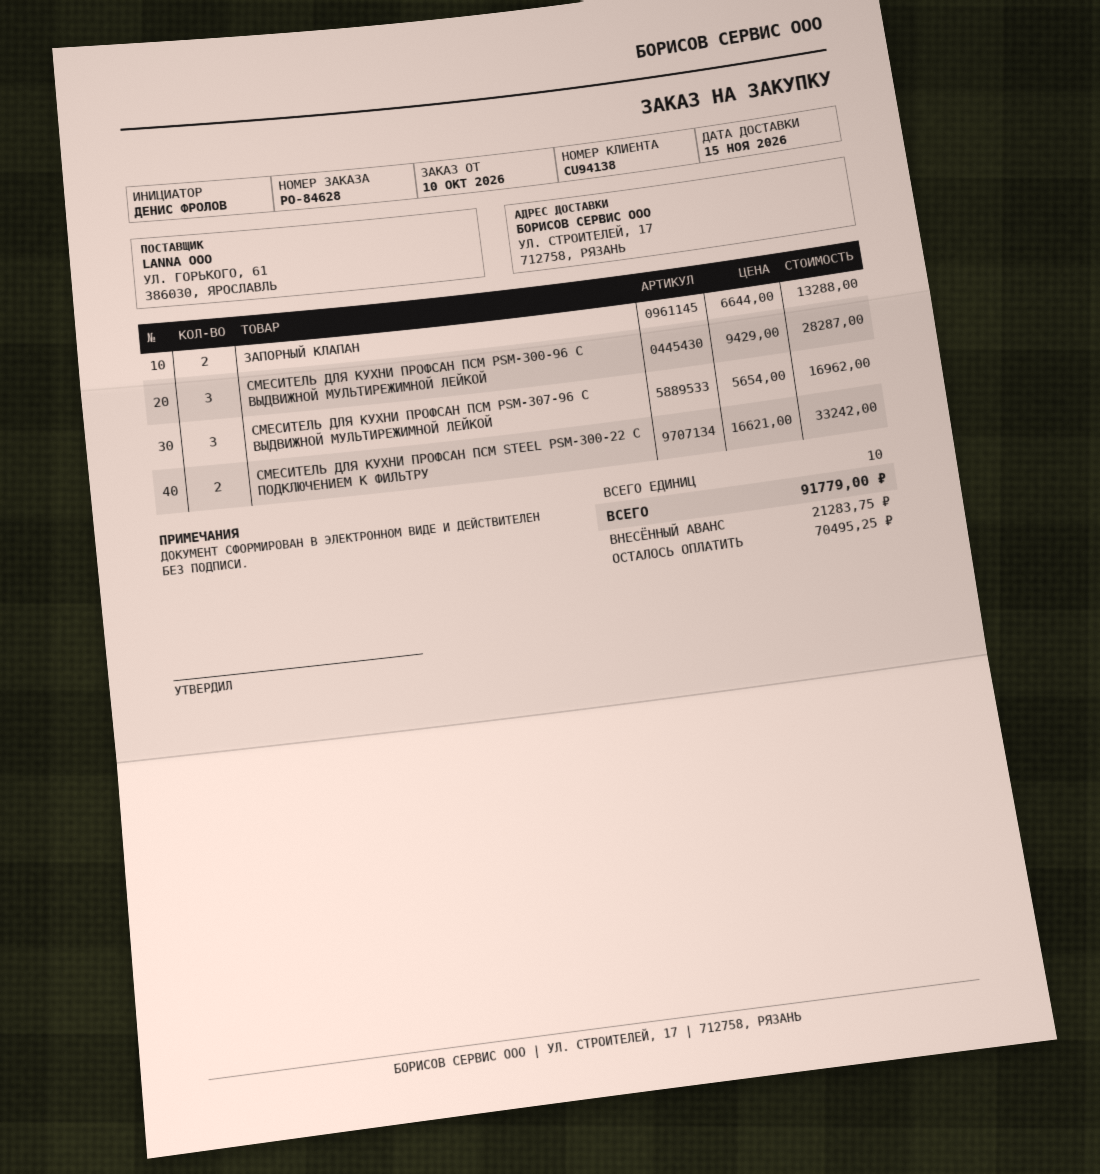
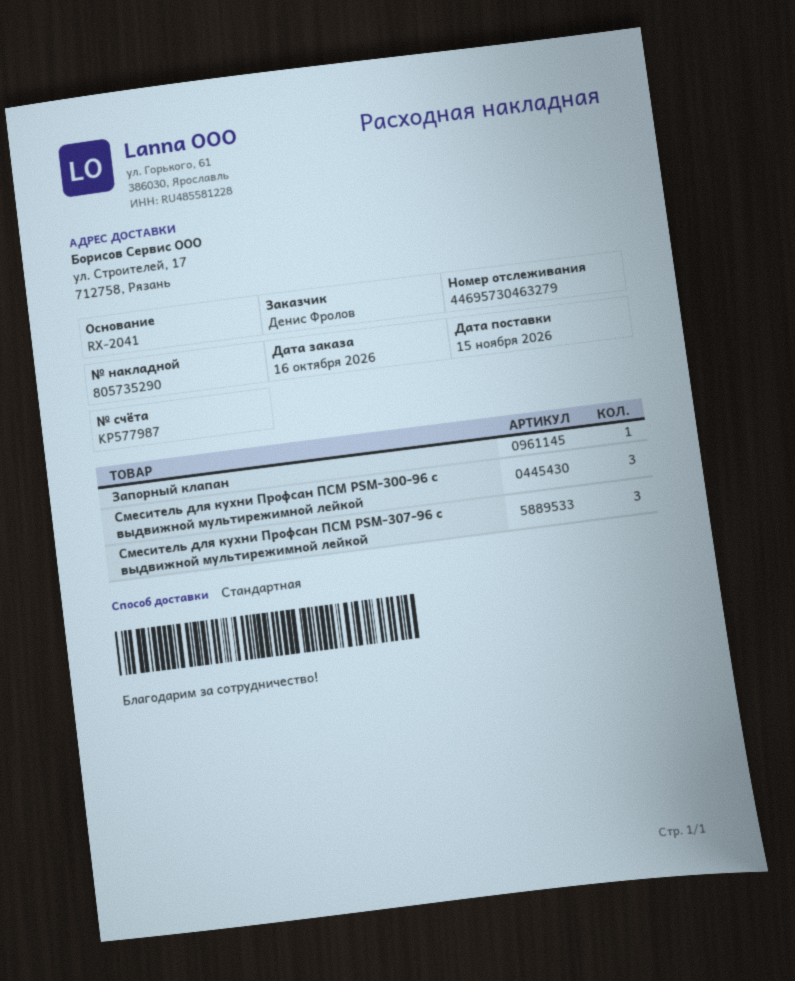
order date: 2026-10-10 -> 2026-10-16
ЗАПОРНЫЙ КЛАПАН: 2 -> 1
СМЕСИТЕЛЬ ДЛЯ КУХНИ ПРОФСАН ПСМ STEEL PSM-300-22 С ПОДКЛЮЧЕНИЕМ К ФИЛЬТРУ: 2 -> none

